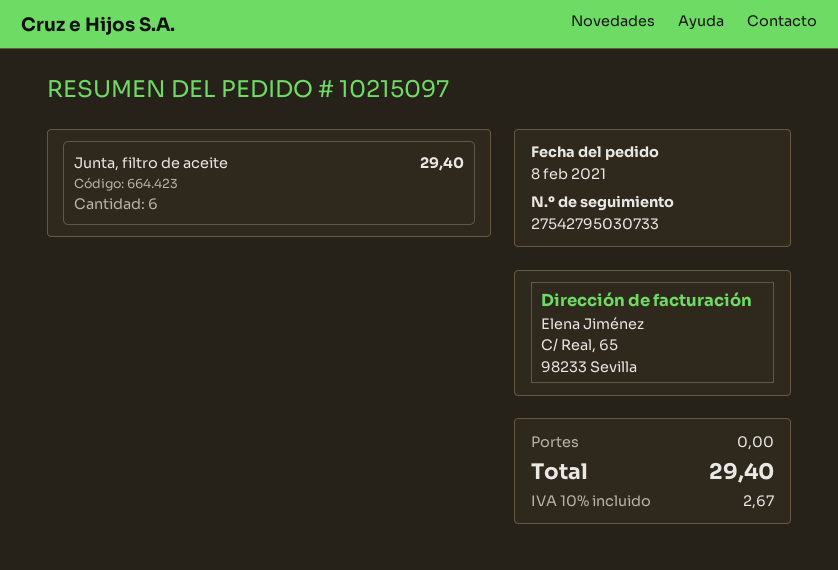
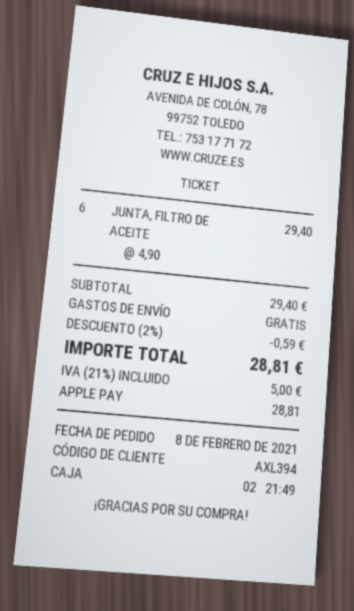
discount: none -> 2% = 0.59
tax: 10% = 2.67 -> 21% = 5.00
total: 29.40 -> 28.81

